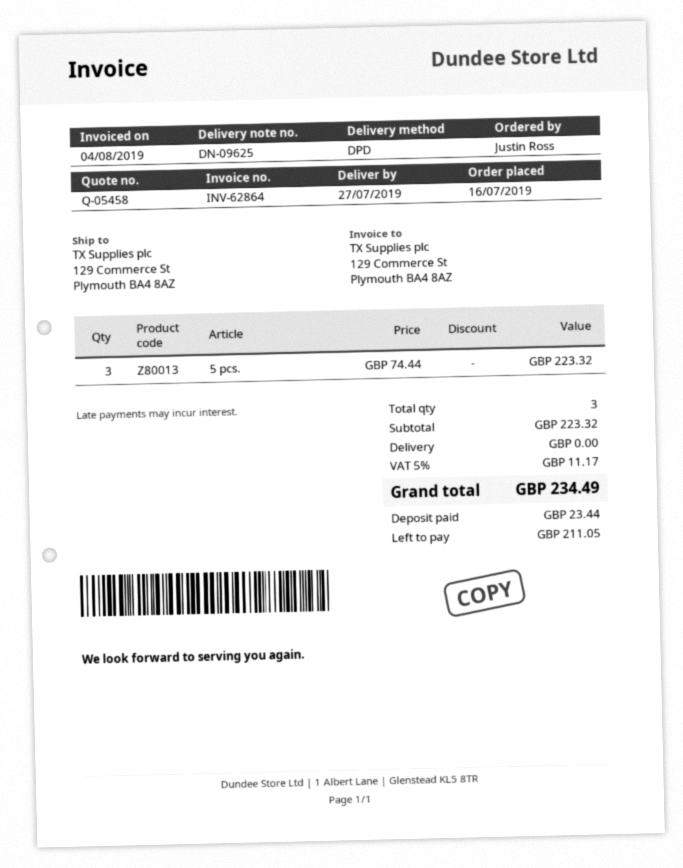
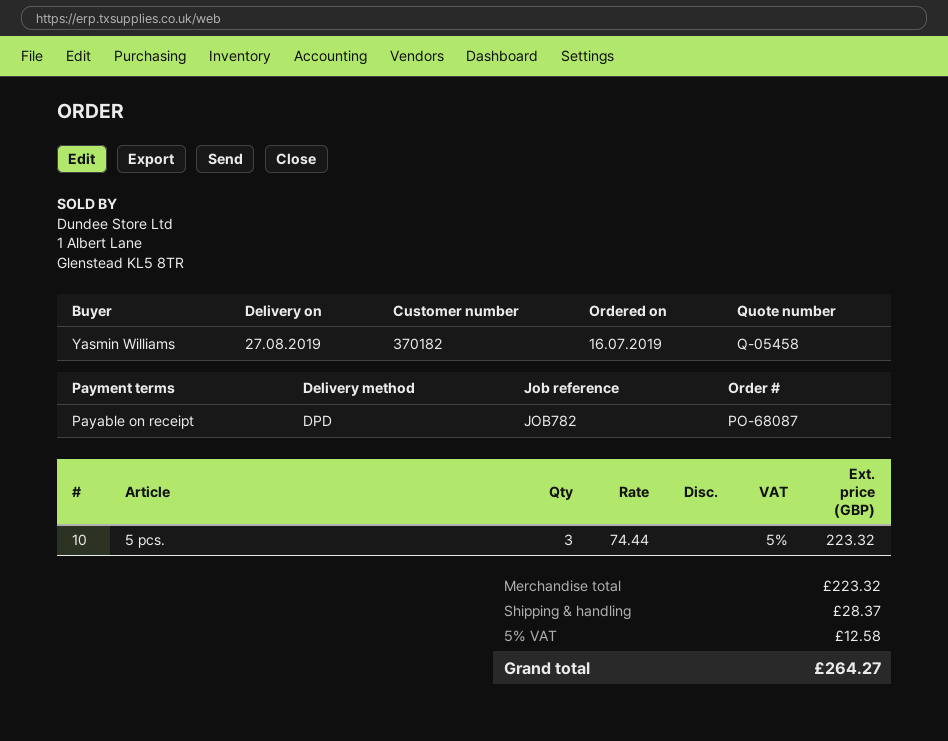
delivery date: 2019-07-27 -> 2019-08-27
ordered by: Justin Ross -> Yasmin Williams
shipping: 0.00 -> 28.37
tax: 5% = 11.17 -> 5% = 12.58
total: 234.49 -> 264.27

